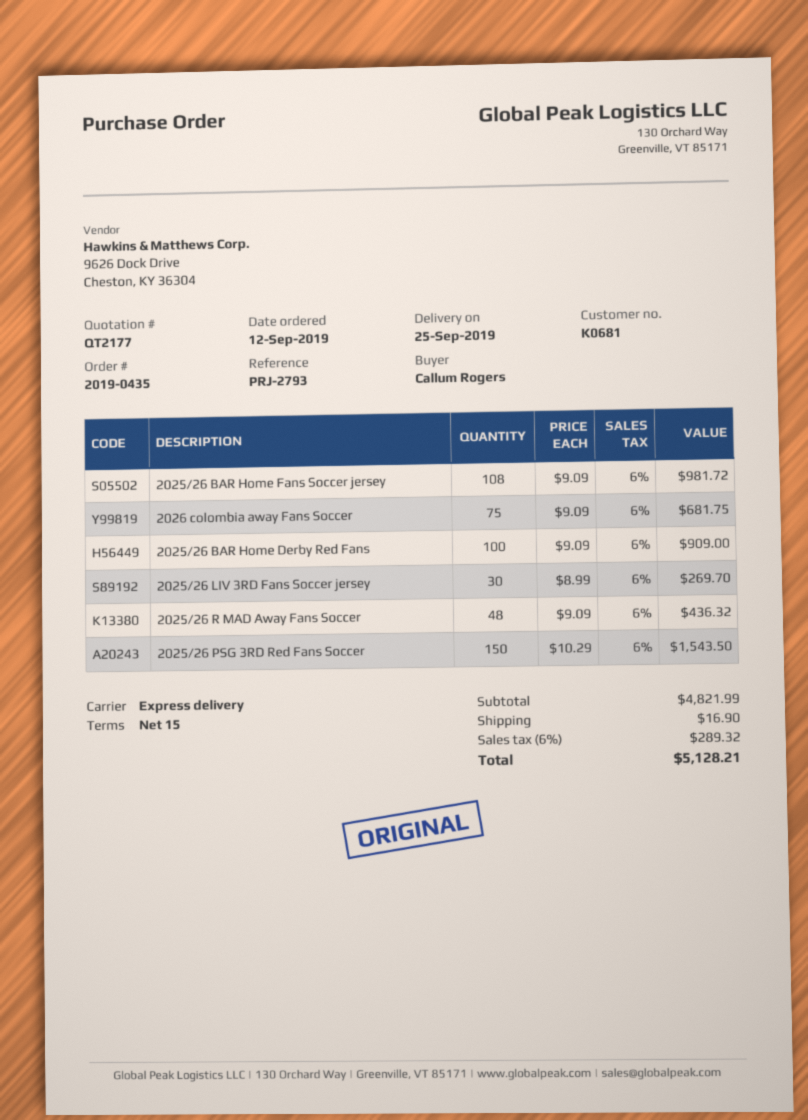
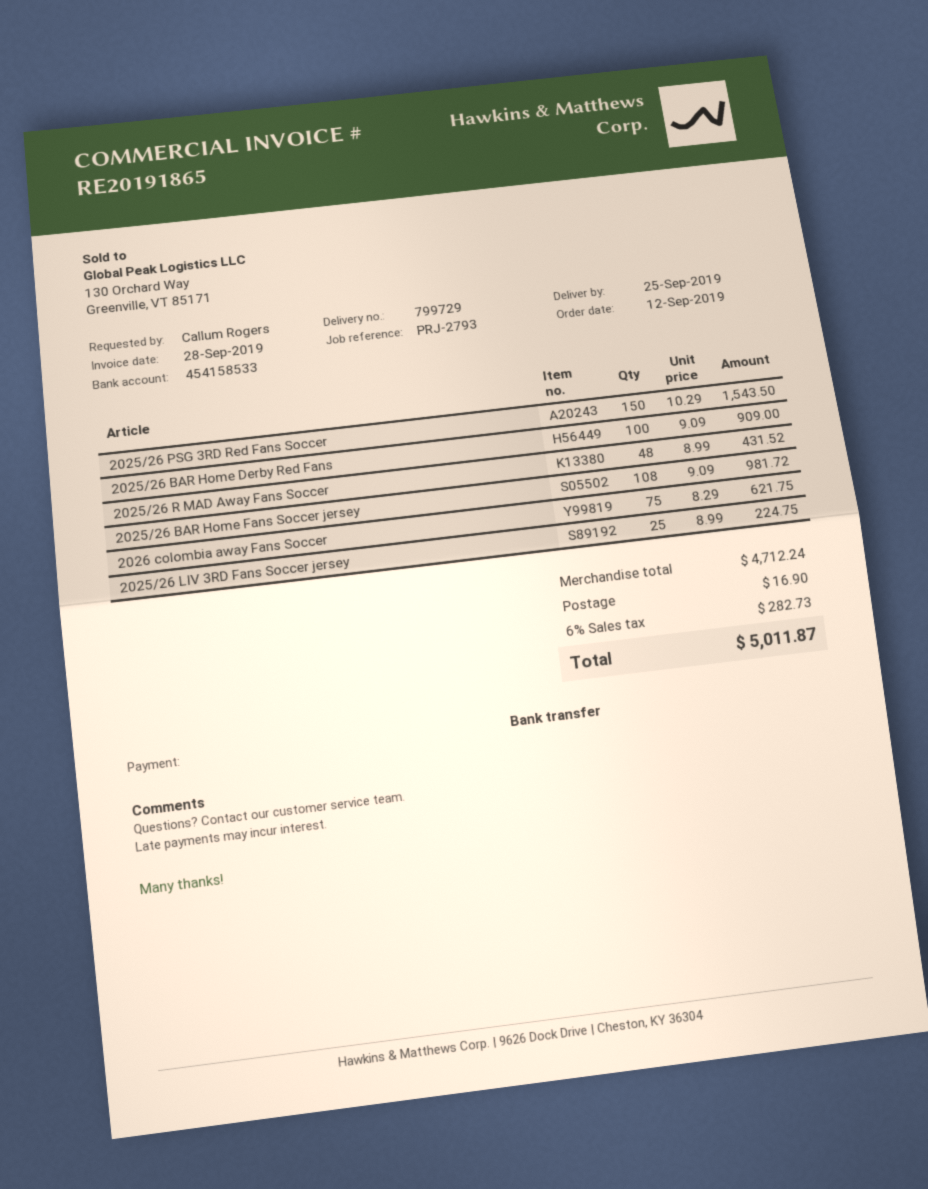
2026 colombia away Fans Soccer: 75 x 9.09 = 681.75 -> 75 x 8.29 = 621.75
2025/26 LIV 3RD Fans Soccer jersey: 30 x 8.99 = 269.70 -> 25 x 8.99 = 224.75
2025/26 R MAD Away Fans Soccer: 48 x 9.09 = 436.32 -> 48 x 8.99 = 431.52
subtotal: 4821.99 -> 4712.24
tax: 6% = 289.32 -> 6% = 282.73
total: 5128.21 -> 5011.87

